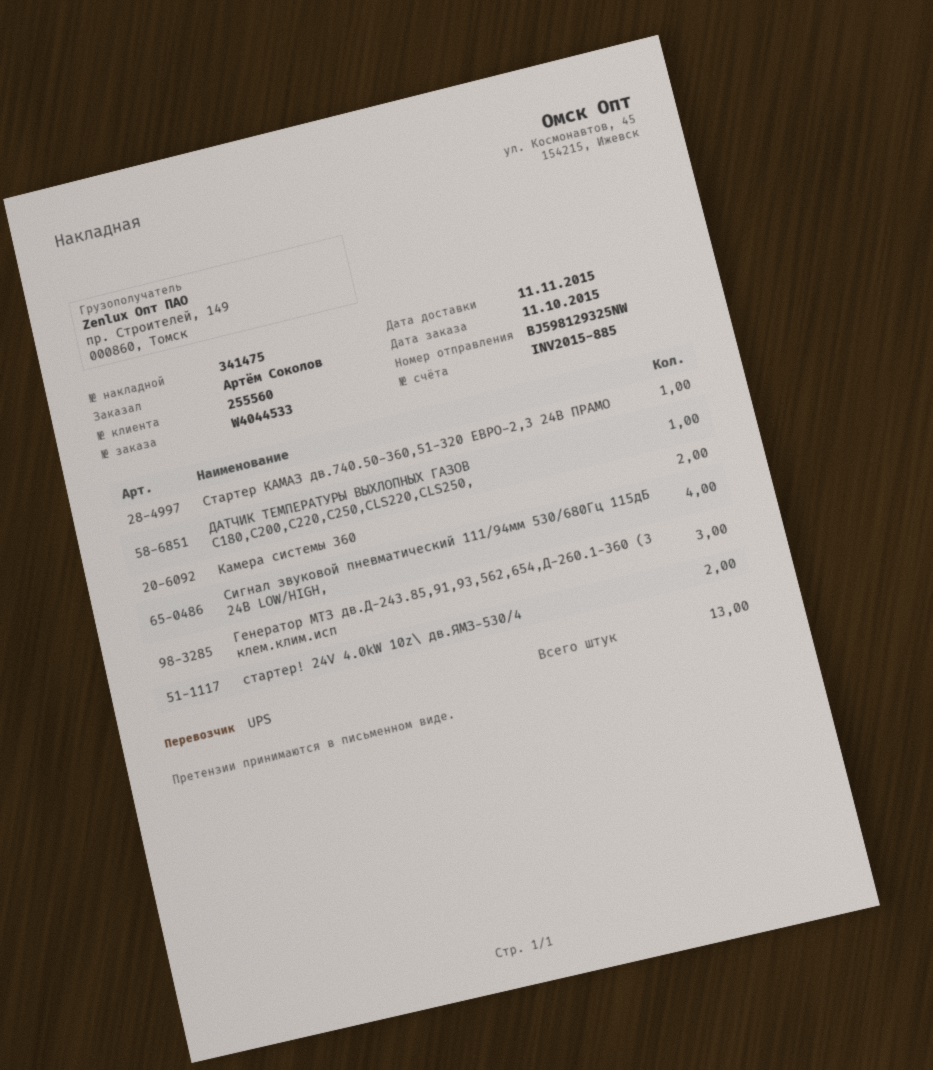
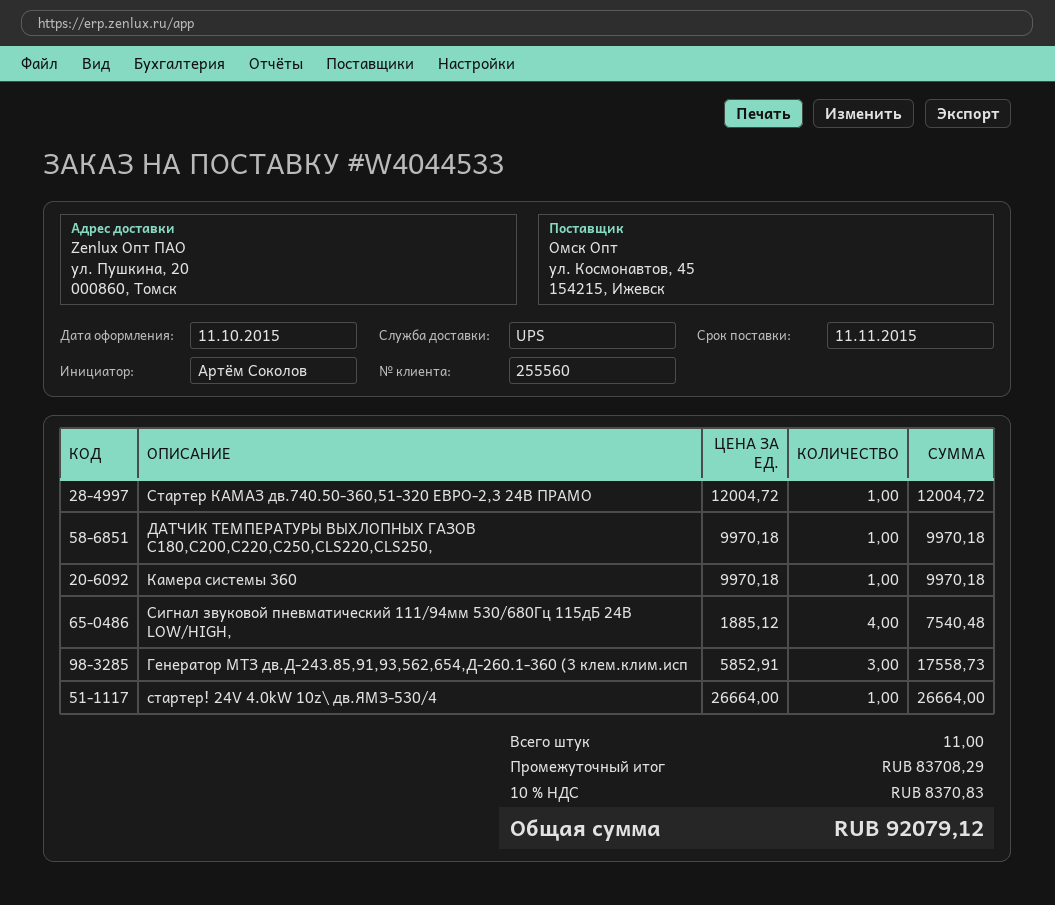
ship to: пр. Строителей, 149, 000860, Томск -> ул. Пушкина, 20, 000860, Томск
Камера системы 360: 2 -> 1
стартер! 24V 4.0kW 10z\ дв.ЯМЗ-530/4: 2 -> 1
total quantity: 13 -> 11

